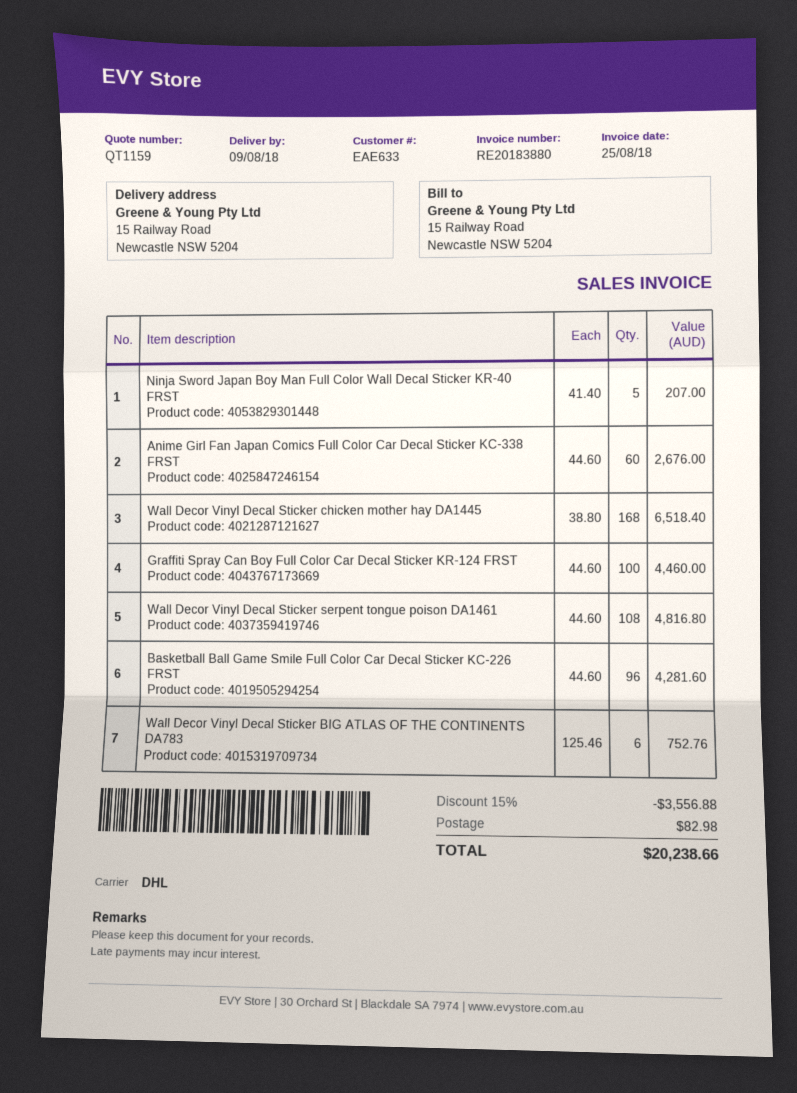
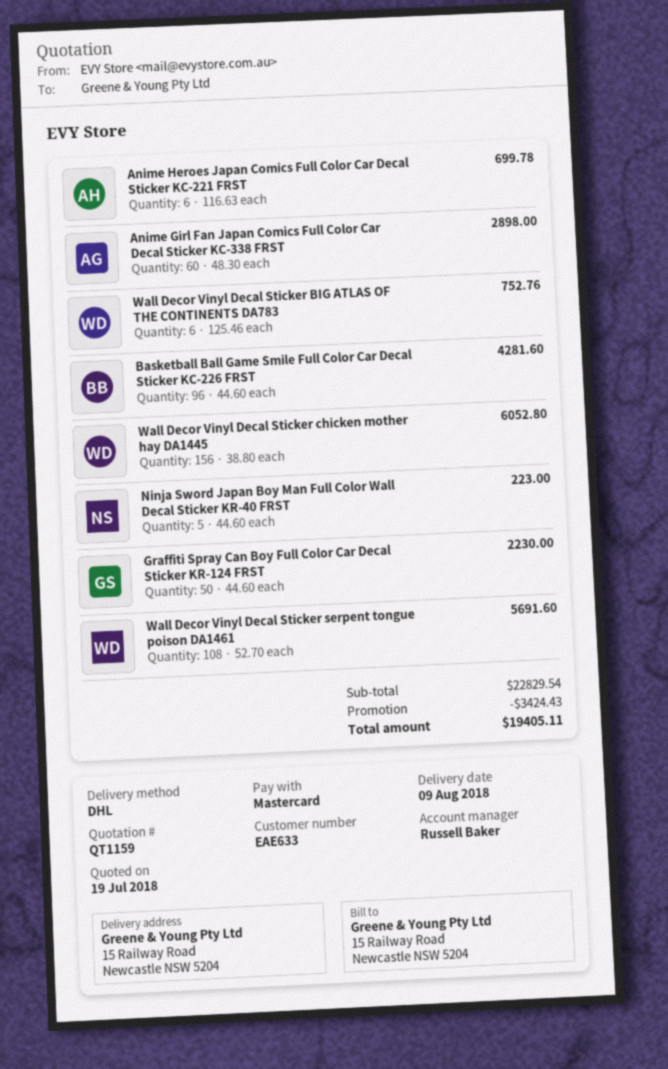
Ninja Sword Japan Boy Man Full Color Wall Decal Sticker KR-40 FRST: 5 x 41.40 = 207.00 -> 5 x 44.60 = 223.00
Anime Girl Fan Japan Comics Full Color Car Decal Sticker KC-338 FRST: 60 x 44.60 = 2676.00 -> 60 x 48.30 = 2898.00
Wall Decor Vinyl Decal Sticker chicken mother hay DA1445: 168 x 38.80 = 6518.40 -> 156 x 38.80 = 6052.80
Graffiti Spray Can Boy Full Color Car Decal Sticker KR-124 FRST: 100 x 44.60 = 4460.00 -> 50 x 44.60 = 2230.00
Wall Decor Vinyl Decal Sticker serpent tongue poison DA1461: 108 x 44.60 = 4816.80 -> 108 x 52.70 = 5691.60
Anime Heroes Japan Comics Full Color Car Decal Sticker KC-221 FRST: none -> 6 x 116.63 = 699.78
discount: 3556.88 -> 3424.43
shipping: 82.98 -> none
total: 20238.66 -> 19405.11

